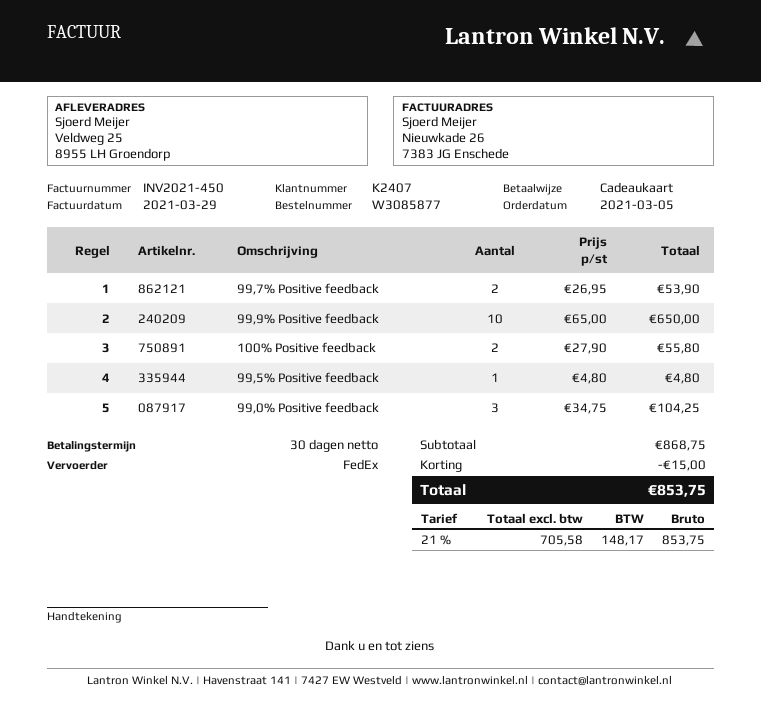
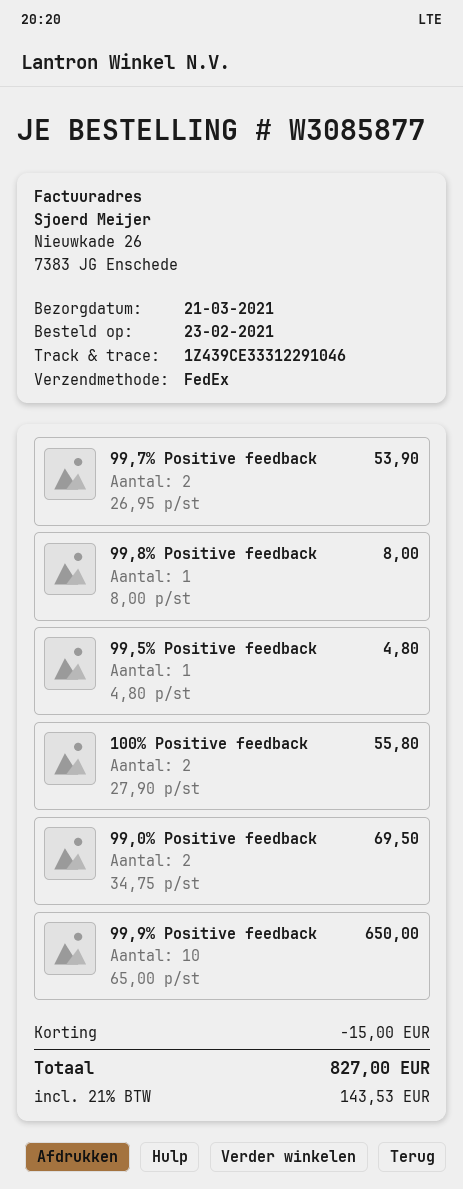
order date: 2021-03-05 -> 2021-02-23
99,0% Positive feedback: 3 x 34.75 = 104.25 -> 2 x 34.75 = 69.50
99,8% Positive feedback: none -> 1 x 8.00 = 8.00
tax: 21% = 148.17 -> 21% = 143.53
total: 853.75 -> 827.00

